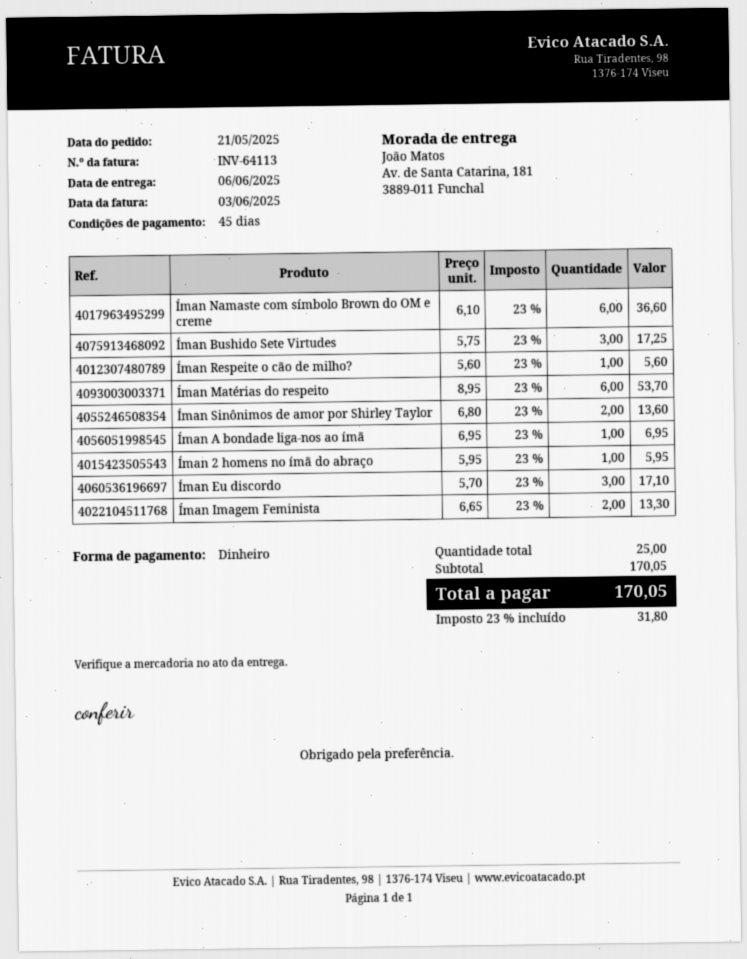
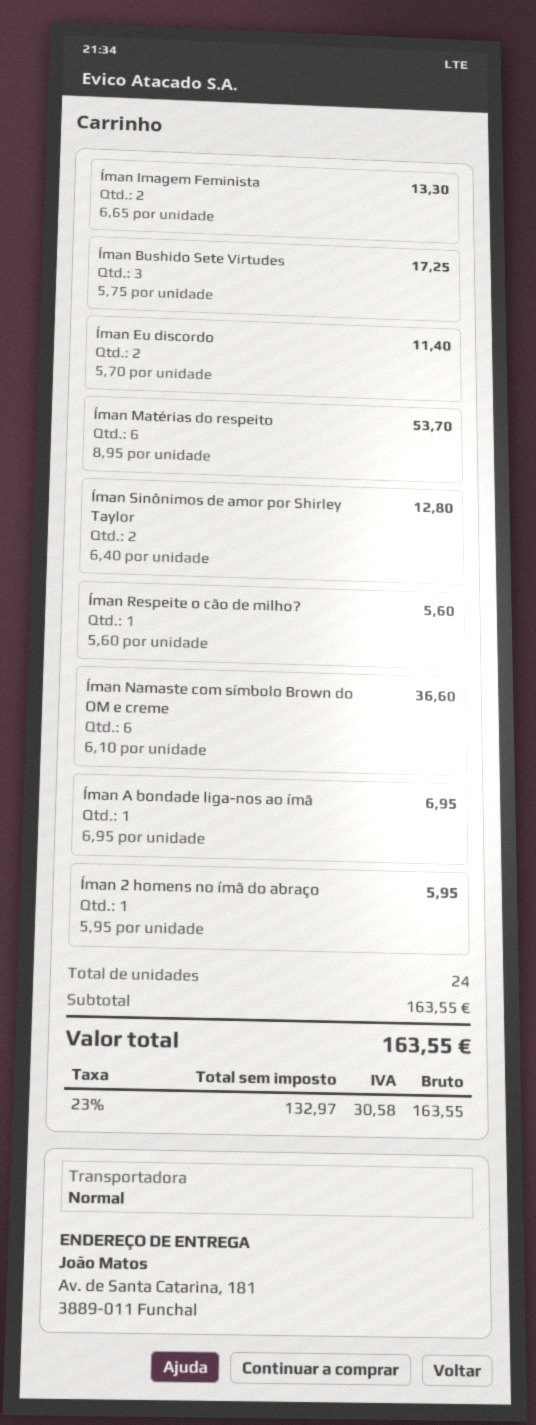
Íman Sinônimos de amor por Shirley Taylor: 2 x 6.80 = 13.60 -> 2 x 6.40 = 12.80
Íman Eu discordo: 3 x 5.70 = 17.10 -> 2 x 5.70 = 11.40
total quantity: 25 -> 24
subtotal: 170.05 -> 163.55
tax: 23% = 31.80 -> 23% = 30.58
total: 170.05 -> 163.55

